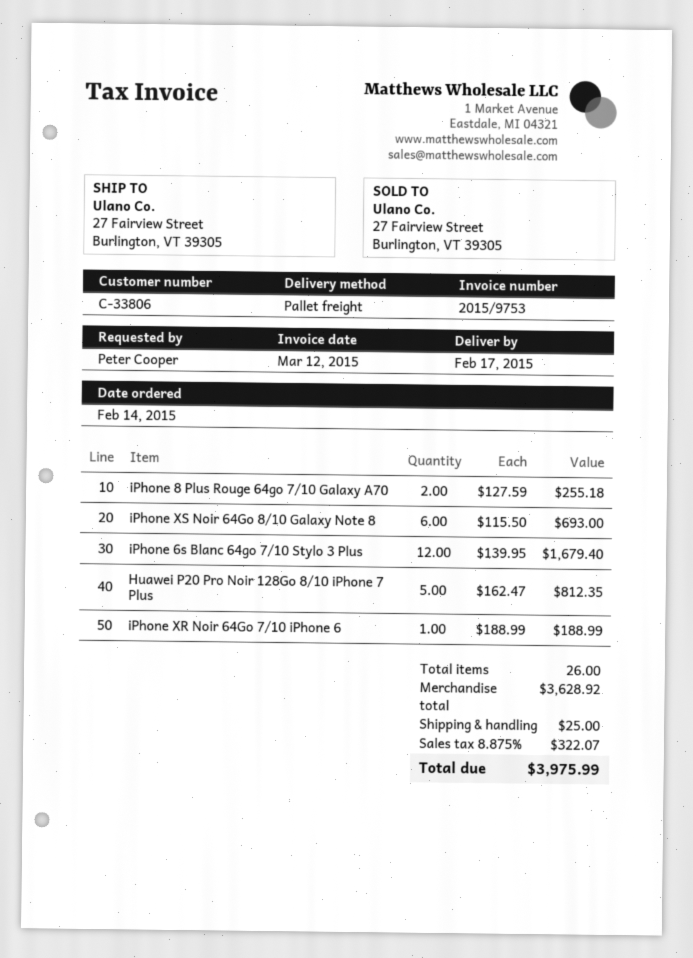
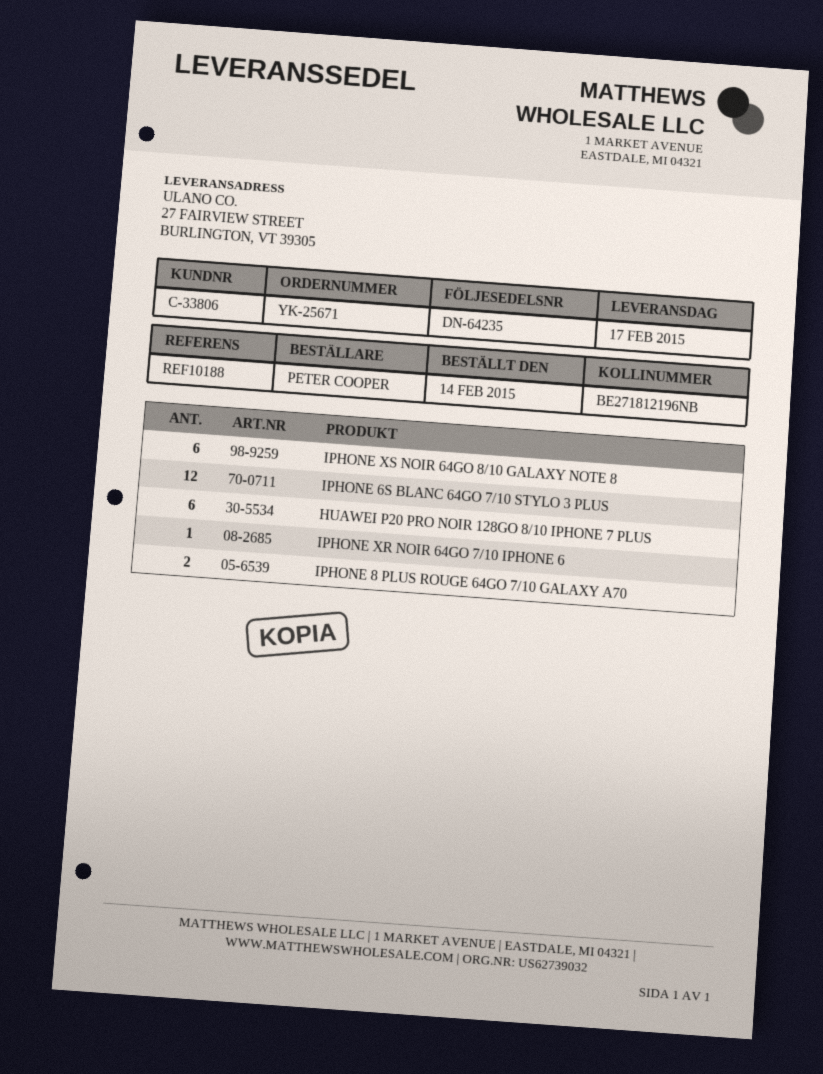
Huawei P20 Pro Noir 128Go 8/10 iPhone 7 Plus: 5 -> 6

